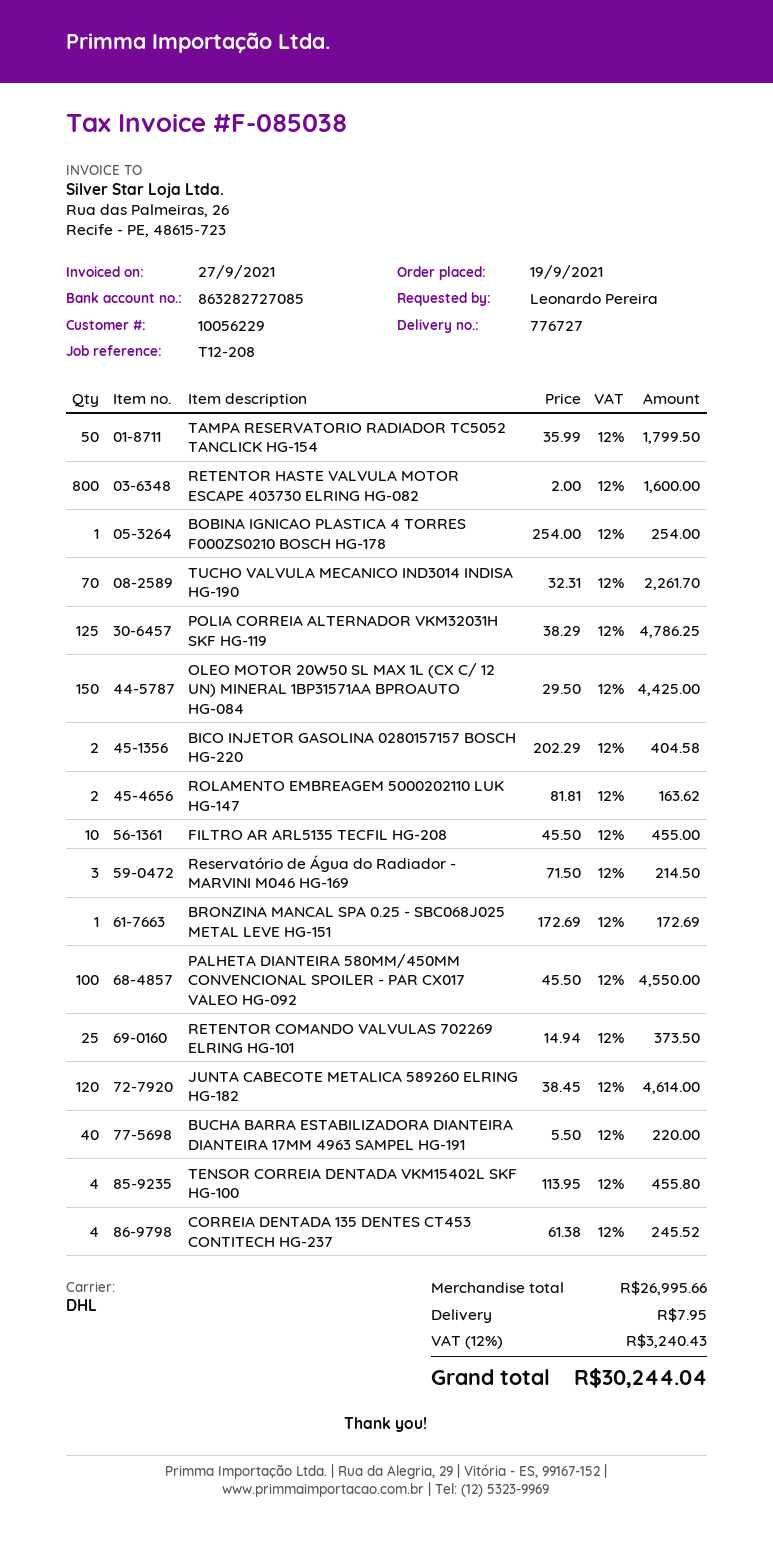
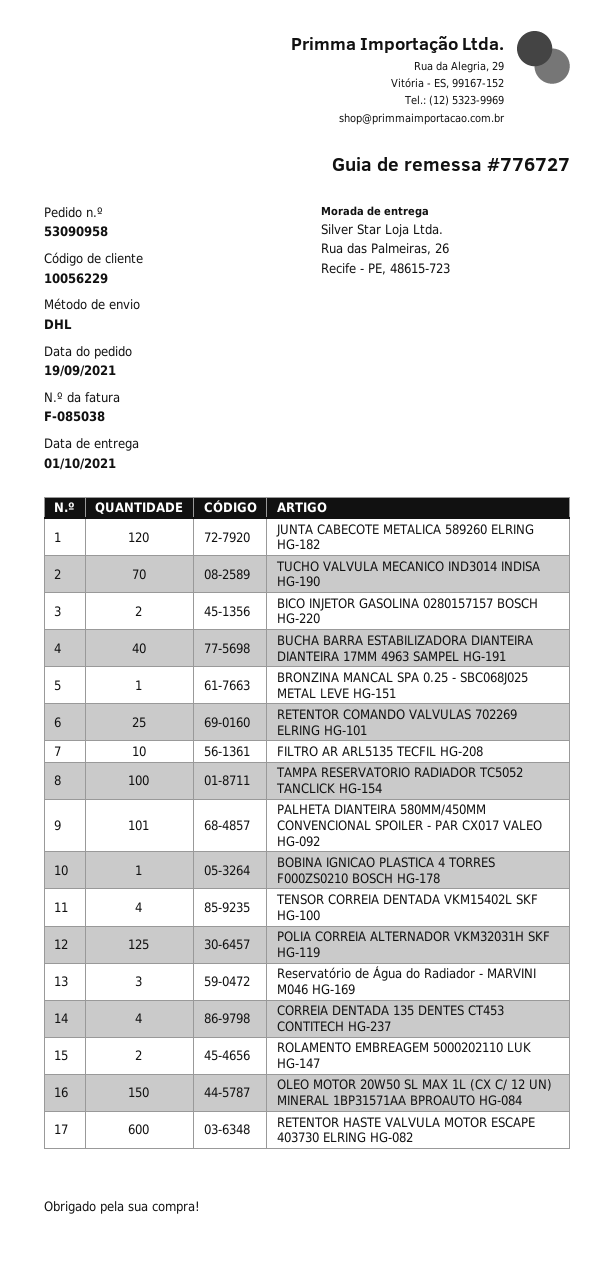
TAMPA RESERVATORIO RADIADOR TC5052 TANCLICK HG-154: 50 -> 100
RETENTOR HASTE VALVULA MOTOR ESCAPE 403730 ELRING HG-082: 800 -> 600
PALHETA DIANTEIRA 580MM/450MM CONVENCIONAL SPOILER - PAR CX017 VALEO HG-092: 100 -> 101

